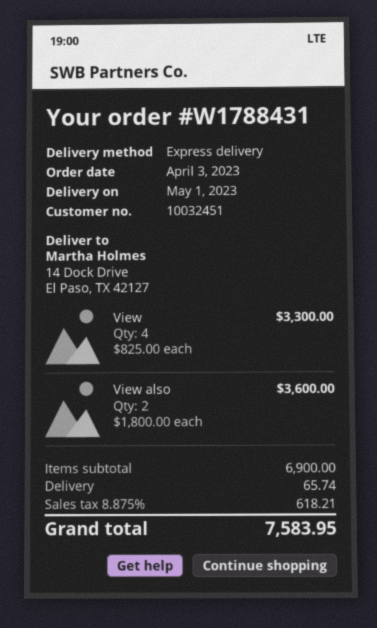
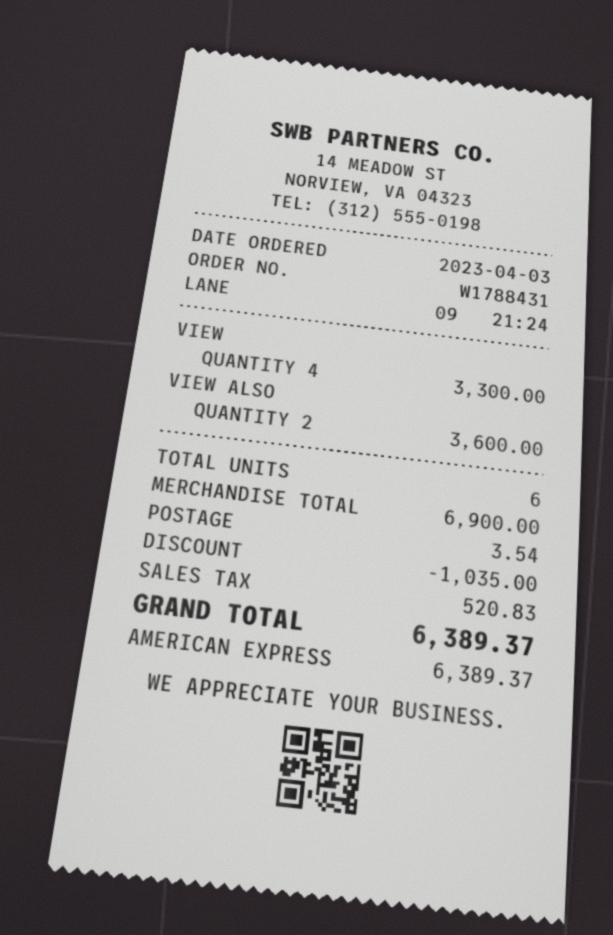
discount: none -> 1035.00
shipping: 65.74 -> 3.54
tax: 618.21 -> 520.83
total: 7583.95 -> 6389.37

